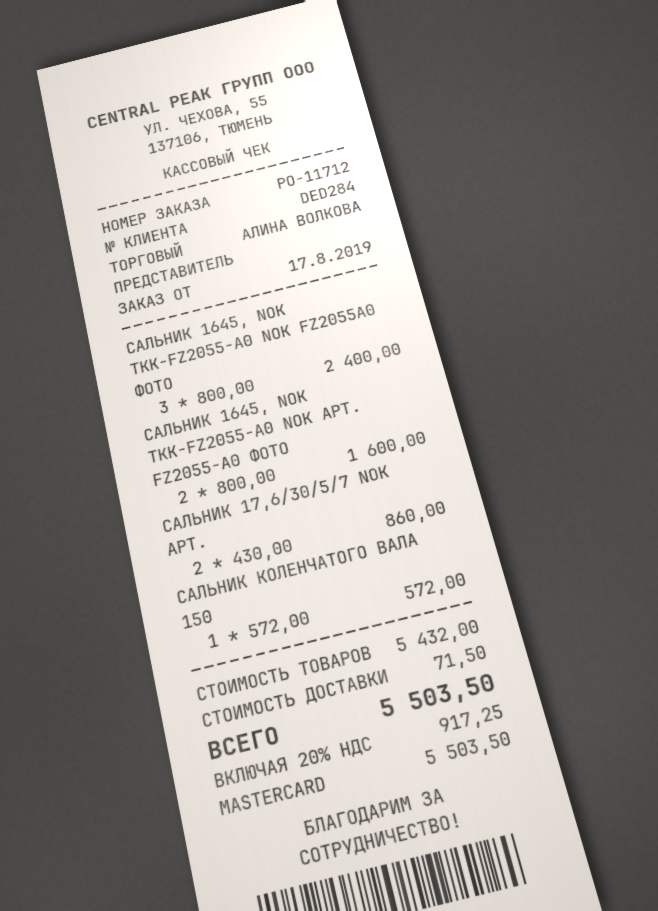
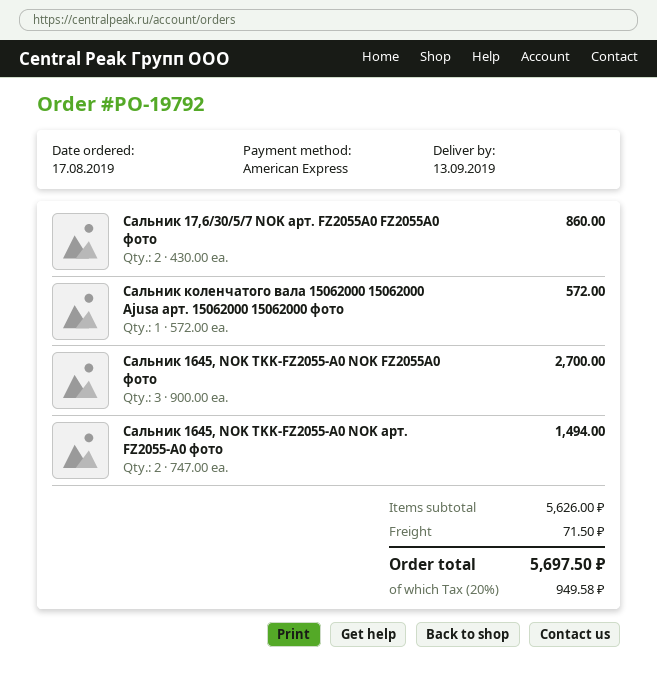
order number: PO-11712 -> PO-19792
payment method: Mastercard -> American Express
САЛЬНИК 1645, NOK TKK-FZ2055-A0 NOK FZ2055A0 ФОТО: 3 x 800.00 = 2400.00 -> 3 x 900.00 = 2700.00
САЛЬНИК 1645, NOK TKK-FZ2055-A0 NOK АРТ. FZ2055-A0 ФОТО: 2 x 800.00 = 1600.00 -> 2 x 747.00 = 1494.00
subtotal: 5432.00 -> 5626.00
tax: 20% = 917.25 -> 20% = 949.58
total: 5503.50 -> 5697.50

